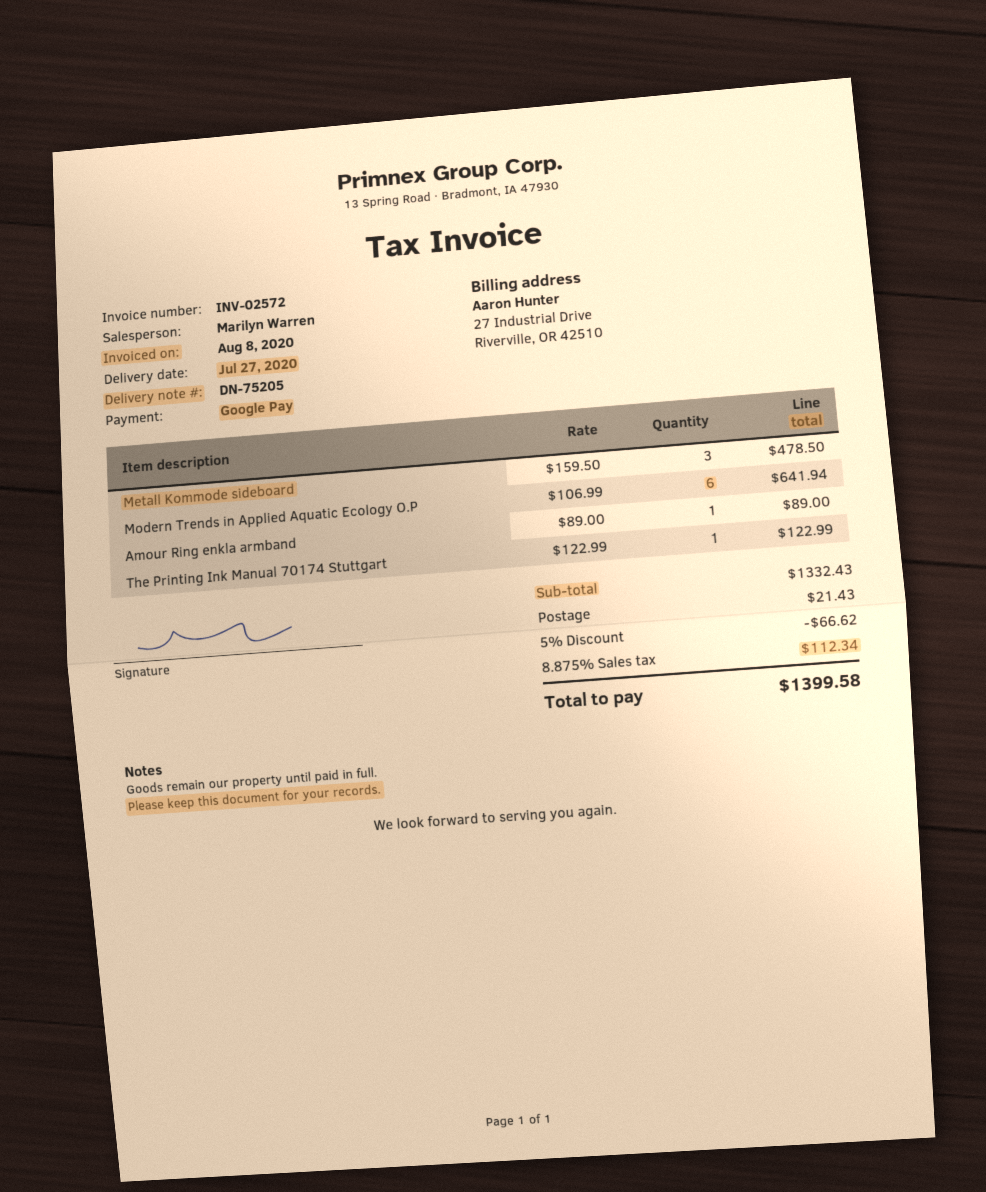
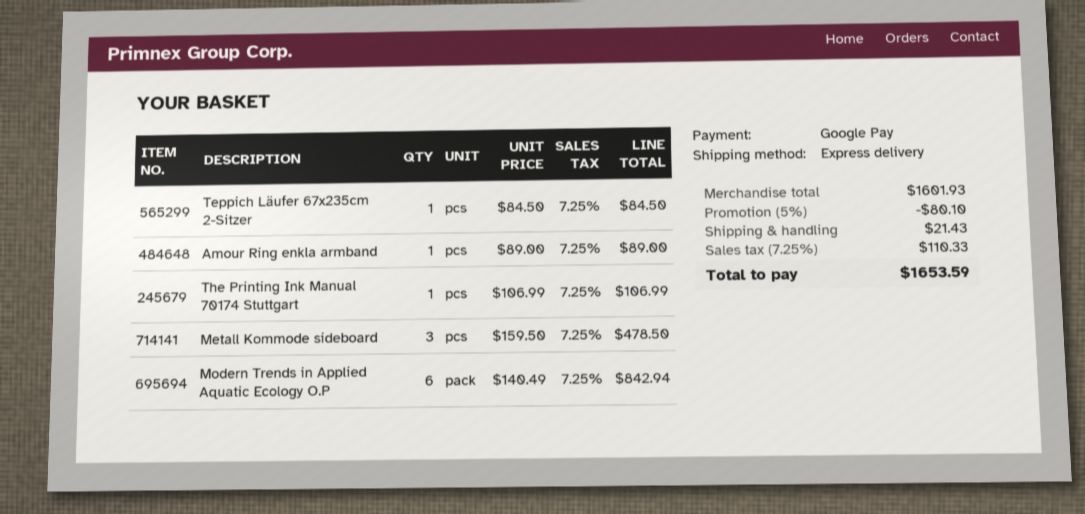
Modern Trends in Applied Aquatic Ecology O.P: 6 x 106.99 = 641.94 -> 6 x 140.49 = 842.94
The Printing Ink Manual 70174 Stuttgart: 1 x 122.99 = 122.99 -> 1 x 106.99 = 106.99
Teppich Läufer 67x235cm 2-Sitzer: none -> 1 x 84.50 = 84.50
subtotal: 1332.43 -> 1601.93
discount: 5% = 66.62 -> 5% = 80.10
tax: 8.875% = 112.34 -> 7.25% = 110.33
total: 1399.58 -> 1653.59

